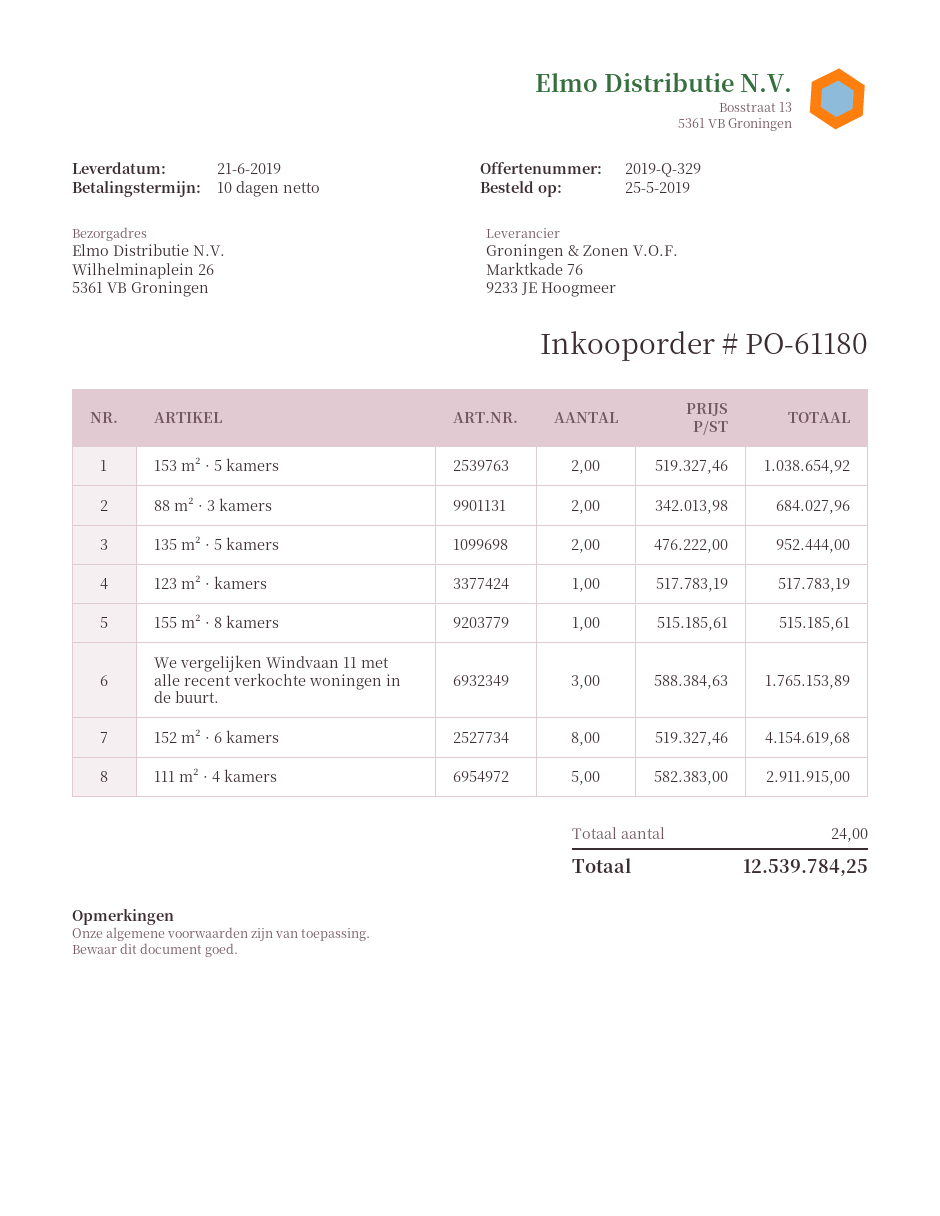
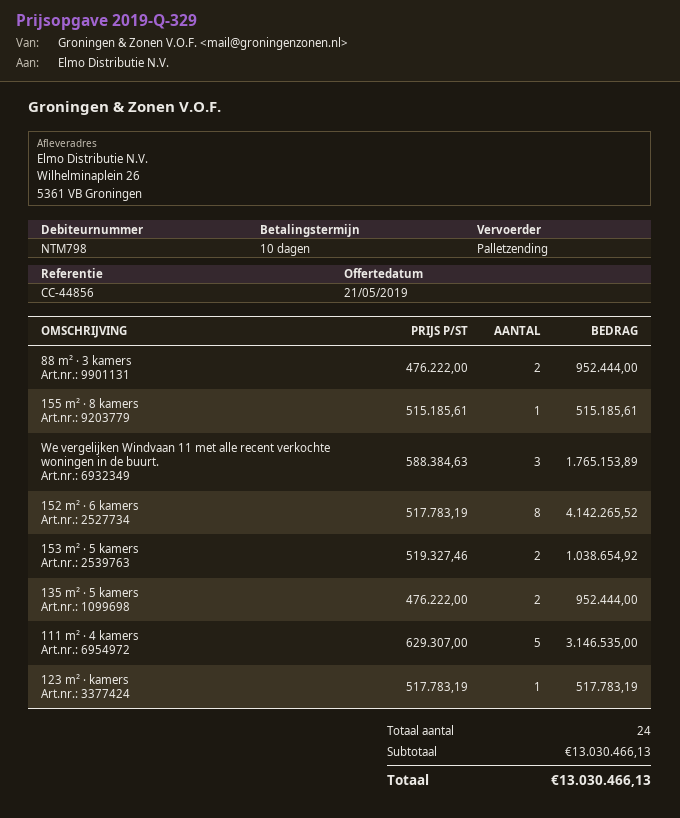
88 m² · 3 kamers: 2 x 342013.98 = 684027.96 -> 2 x 476222.00 = 952444.00
152 m² · 6 kamers: 8 x 519327.46 = 4154619.68 -> 8 x 517783.19 = 4142265.52
111 m² · 4 kamers: 5 x 582383.00 = 2911915.00 -> 5 x 629307.00 = 3146535.00
total: 12539784.25 -> 13030466.13

